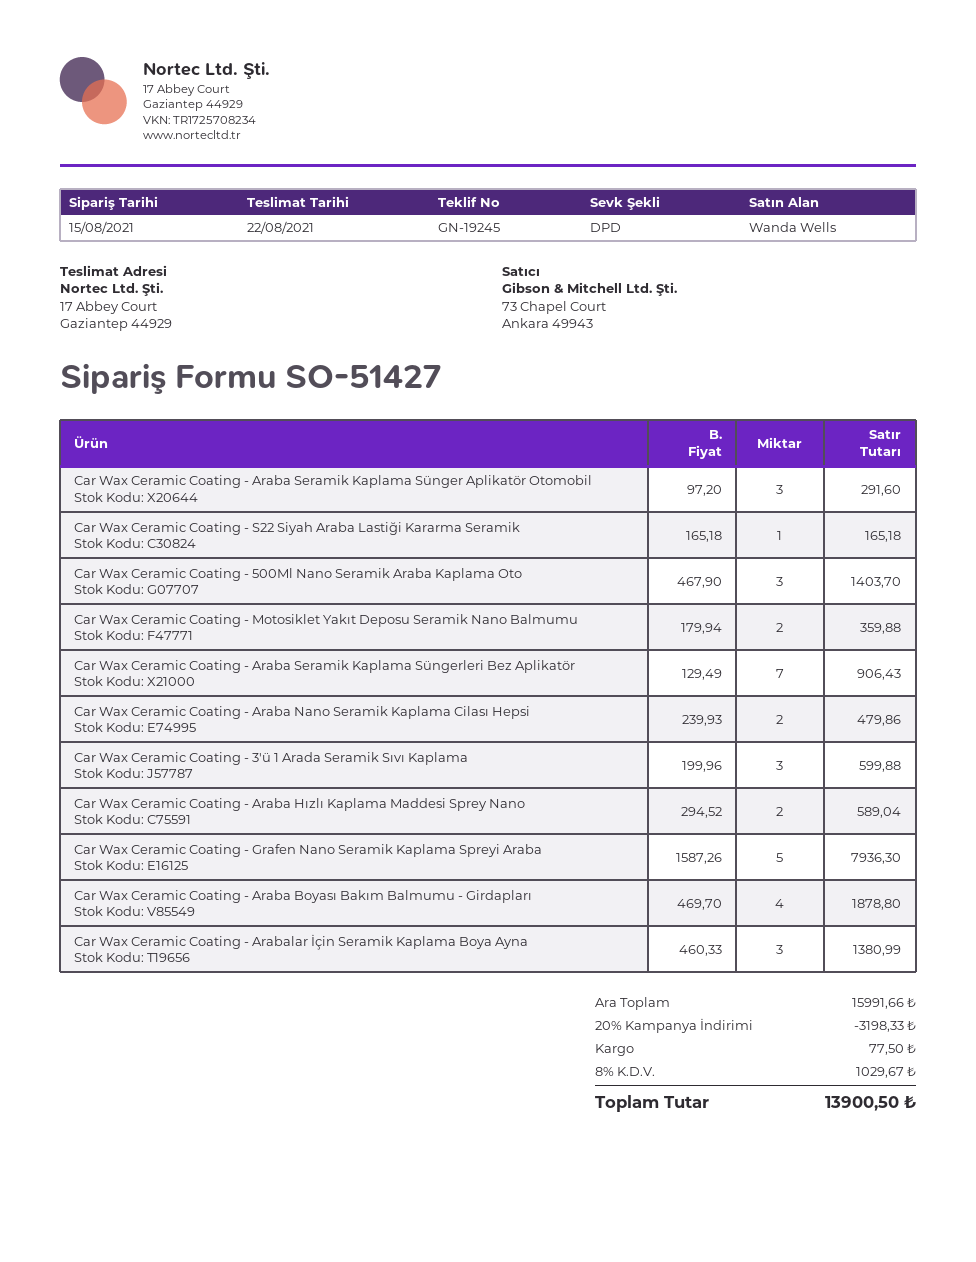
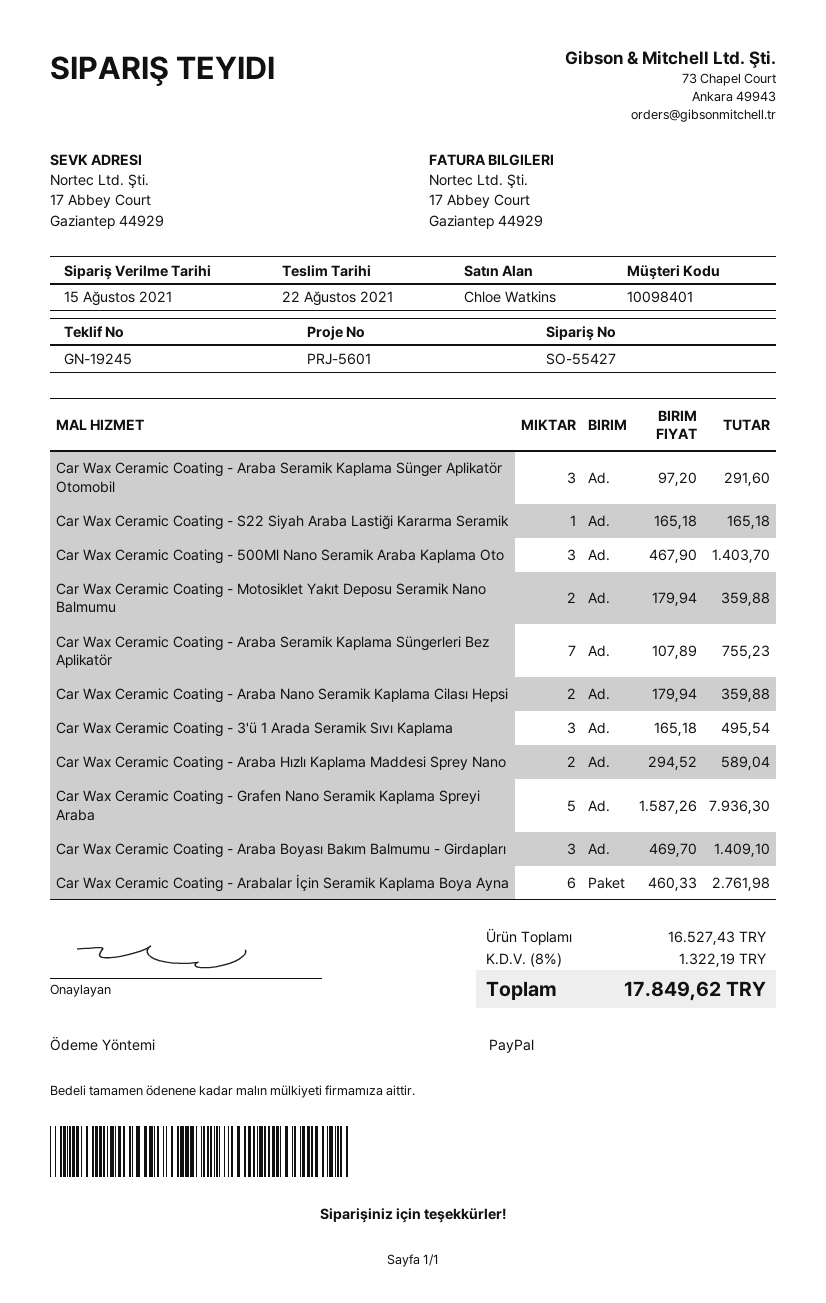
order number: SO-51427 -> SO-55427
ordered by: Wanda Wells -> Chloe Watkins
Car Wax Ceramic Coating - Araba Seramik Kaplama Süngerleri Bez Aplikatör: 7 x 129.49 = 906.43 -> 7 x 107.89 = 755.23
Car Wax Ceramic Coating - Araba Nano Seramik Kaplama Cilası Hepsi: 2 x 239.93 = 479.86 -> 2 x 179.94 = 359.88
Car Wax Ceramic Coating - 3'ü 1 Arada Seramik Sıvı Kaplama: 3 x 199.96 = 599.88 -> 3 x 165.18 = 495.54
Car Wax Ceramic Coating - Araba Boyası Bakım Balmumu - Girdapları: 4 x 469.70 = 1878.80 -> 3 x 469.70 = 1409.10
Car Wax Ceramic Coating - Arabalar İçin Seramik Kaplama Boya Ayna: 3 x 460.33 = 1380.99 -> 6 x 460.33 = 2761.98
subtotal: 15991.66 -> 16527.43
discount: 20% = 3198.33 -> none
shipping: 77.50 -> none
tax: 8% = 1029.67 -> 8% = 1322.19
total: 13900.50 -> 17849.62

